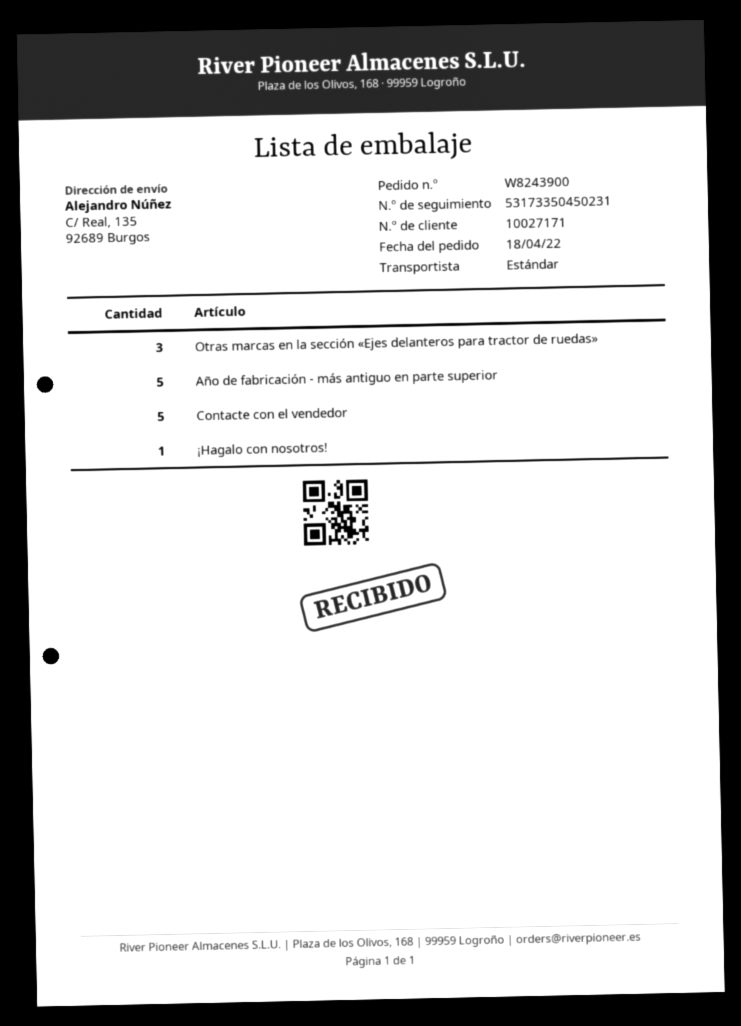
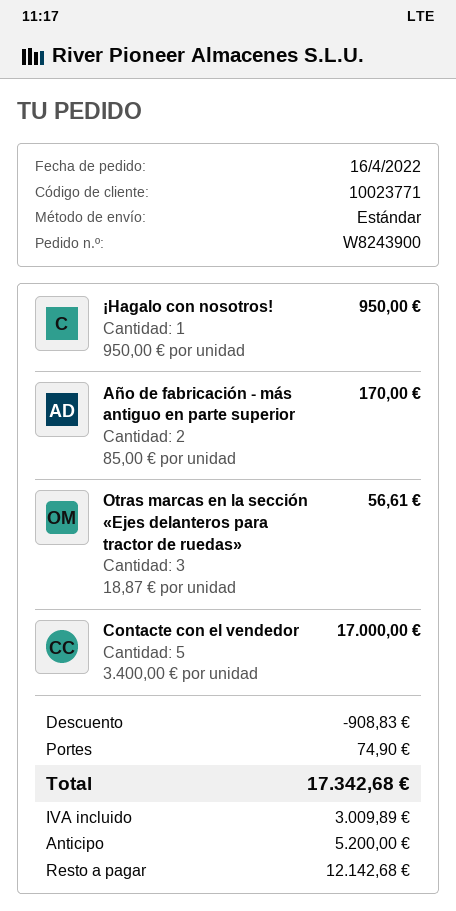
order date: 2022-04-18 -> 2022-04-16
customer number: 10027171 -> 10023771
Año de fabricación - más antiguo en parte superior: 5 -> 2

